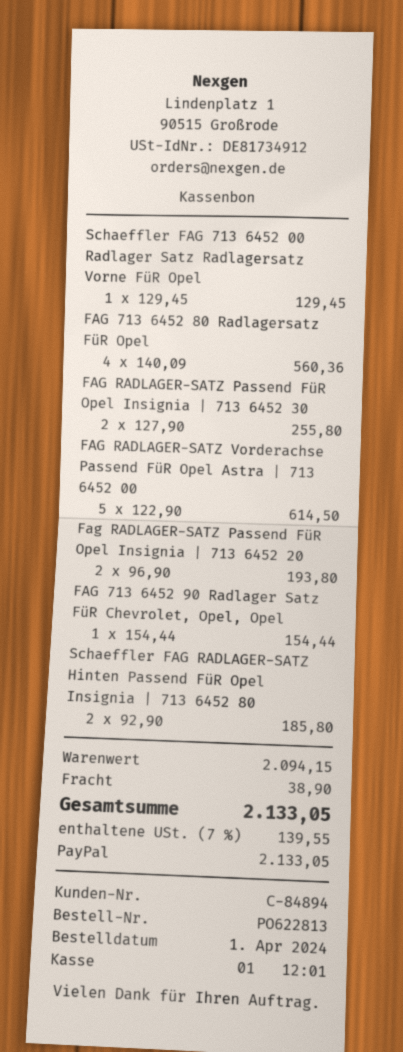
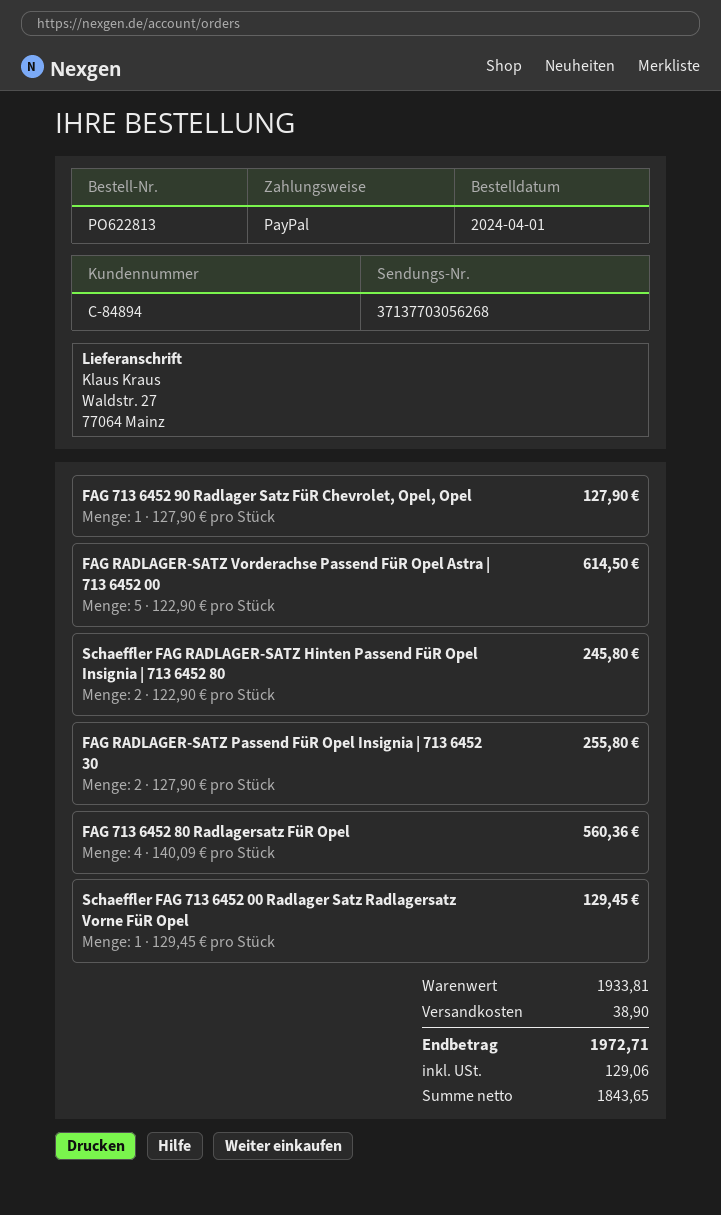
Fag RADLAGER-SATZ Passend FüR Opel Insignia | 713 6452 20: 2 x 96.90 = 193.80 -> none
FAG 713 6452 90 Radlager Satz FüR Chevrolet, Opel, Opel: 1 x 154.44 = 154.44 -> 1 x 127.90 = 127.90
Schaeffler FAG RADLAGER-SATZ Hinten Passend FüR Opel Insignia | 713 6452 80: 2 x 92.90 = 185.80 -> 2 x 122.90 = 245.80
subtotal: 2094.15 -> 1933.81
tax: 139.55 -> 129.06
total: 2133.05 -> 1972.71

